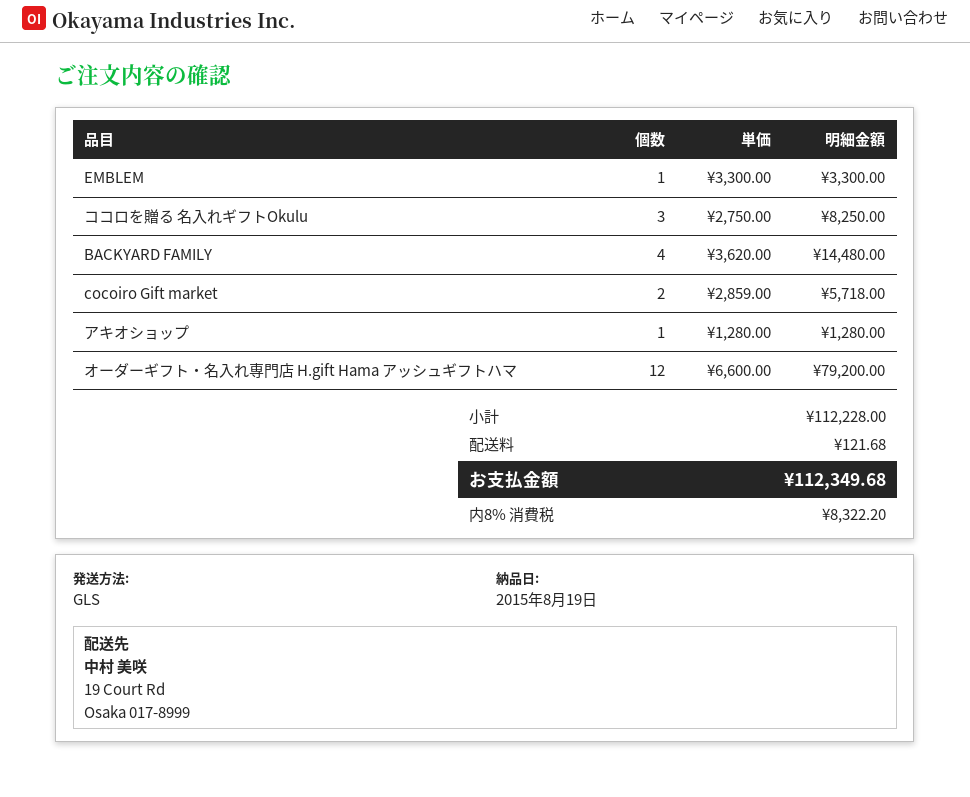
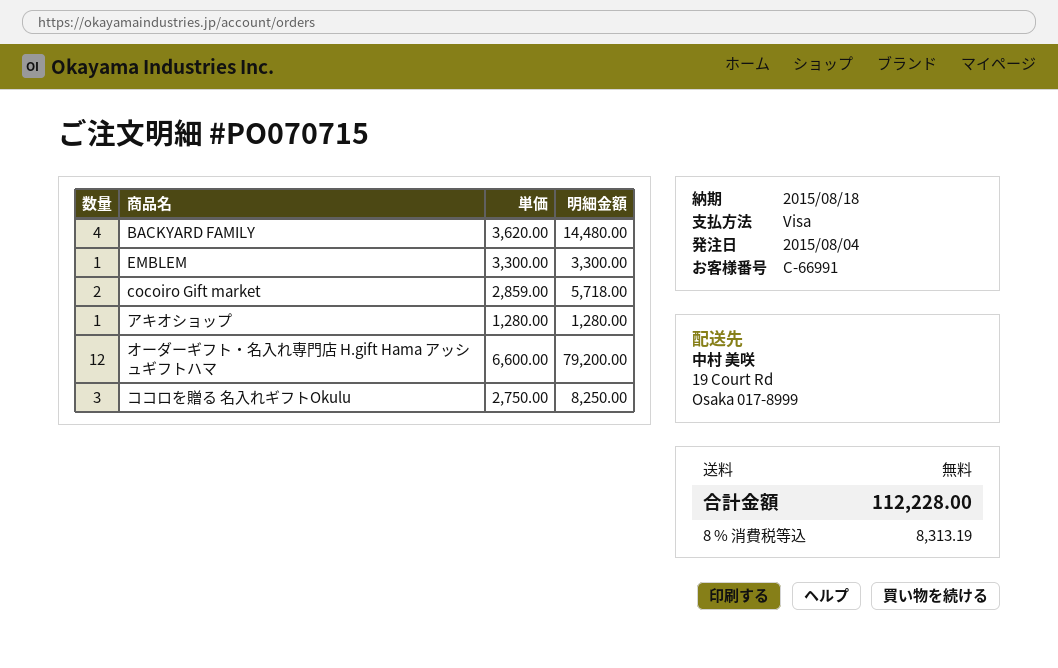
delivery date: 2015-08-19 -> 2015-08-18
shipping: 121.68 -> 0.00
tax: 8% = 8322.20 -> 8% = 8313.19
total: 112349.68 -> 112228.00

